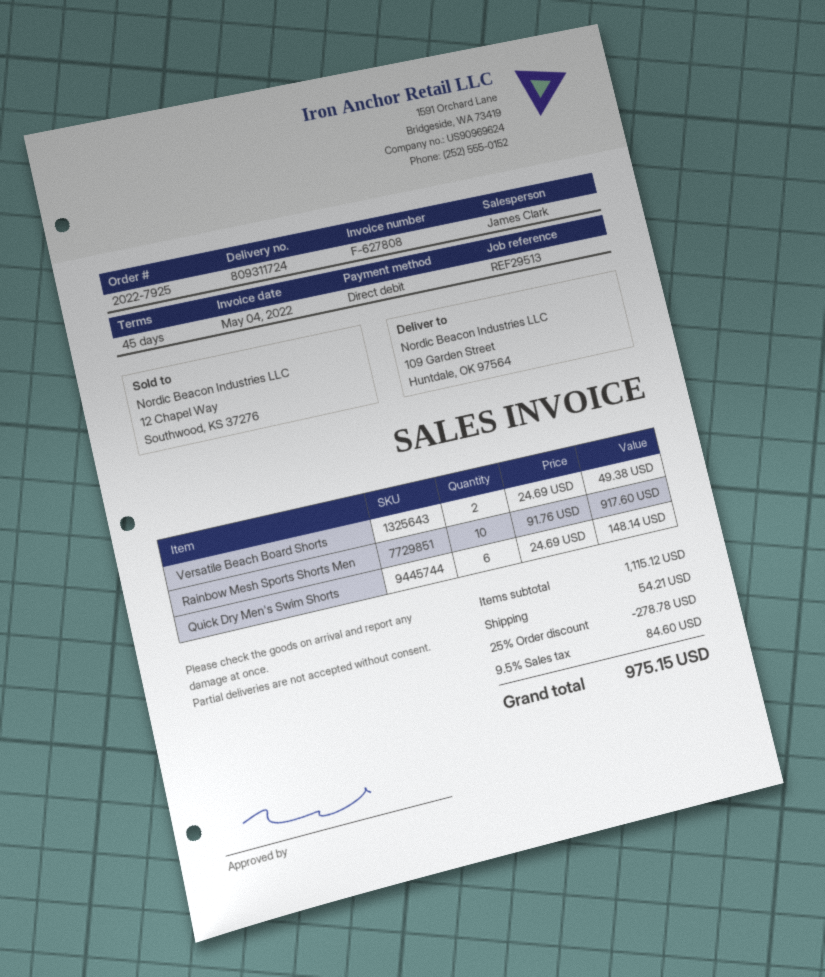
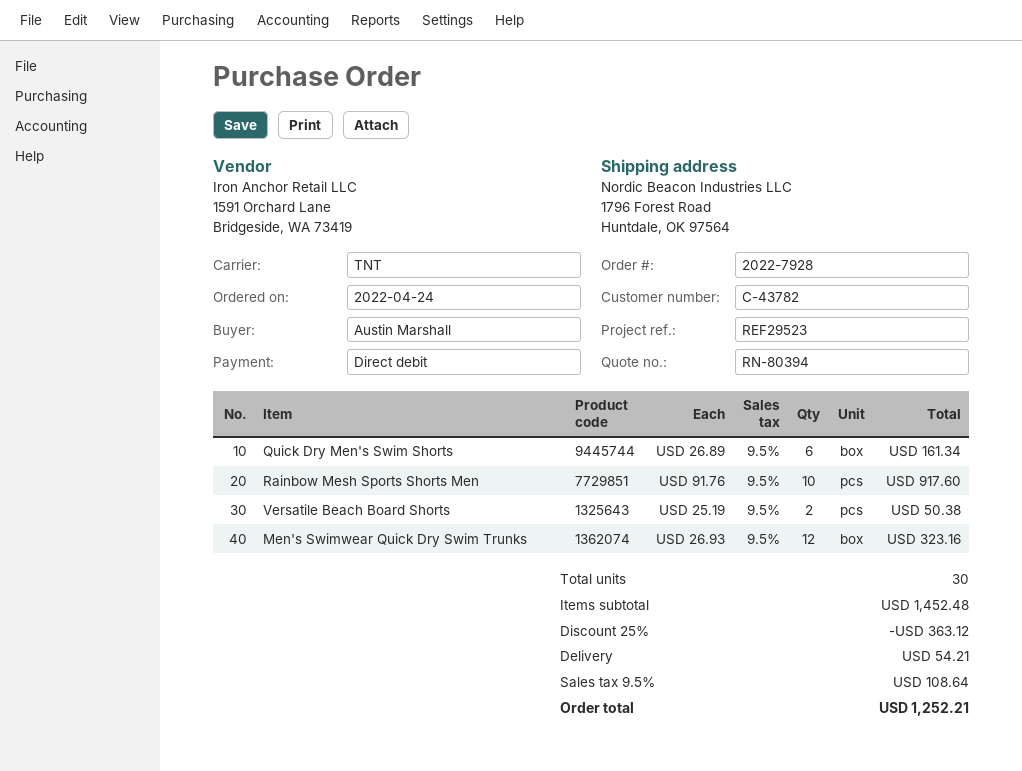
order number: 2022-7925 -> 2022-7928
reference: REF29513 -> REF29523
ship to: 109 Garden Street, Huntdale, OK 97564 -> 1796 Forest Road, Huntdale, OK 97564
Versatile Beach Board Shorts: 2 x 24.69 = 49.38 -> 2 x 25.19 = 50.38
Quick Dry Men's Swim Shorts: 6 x 24.69 = 148.14 -> 6 x 26.89 = 161.34
Men's Swimwear Quick Dry Swim Trunks: none -> 12 x 26.93 = 323.16
subtotal: 1115.12 -> 1452.48
discount: 25% = 278.78 -> 25% = 363.12
tax: 9.5% = 84.60 -> 9.5% = 108.64
total: 975.15 -> 1252.21

